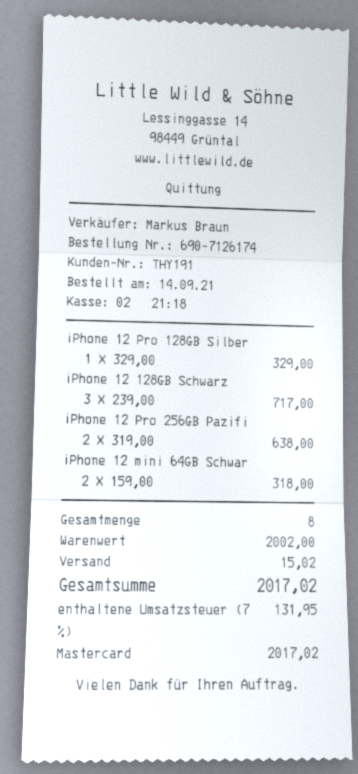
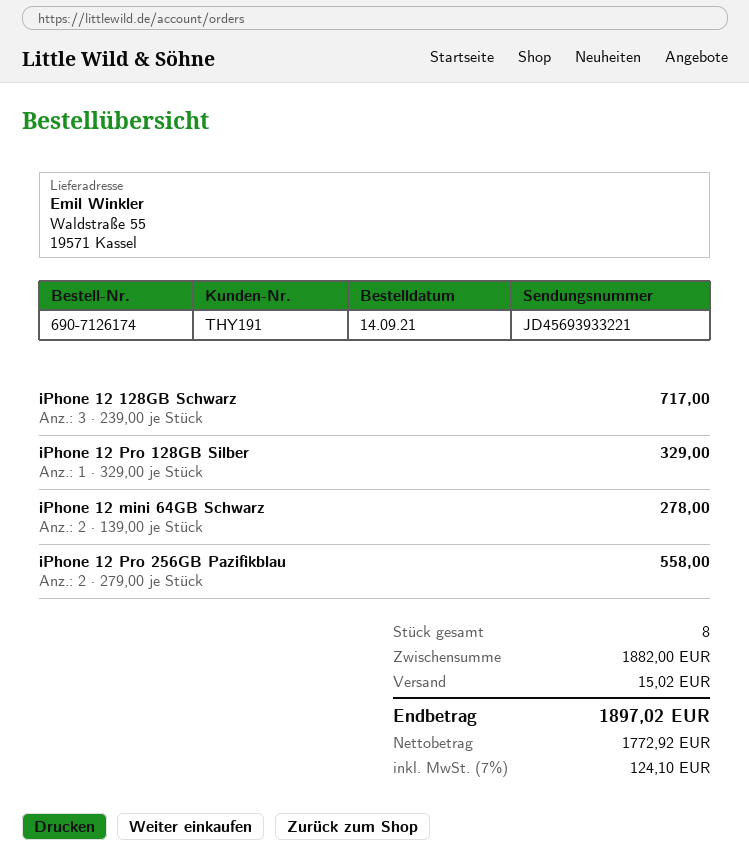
iPhone 12 Pro 256GB Pazifi: 2 x 319.00 = 638.00 -> 2 x 279.00 = 558.00
iPhone 12 mini 64GB Schwar: 2 x 159.00 = 318.00 -> 2 x 139.00 = 278.00
subtotal: 2002.00 -> 1882.00
tax: 7% = 131.95 -> 7% = 124.10
total: 2017.02 -> 1897.02

